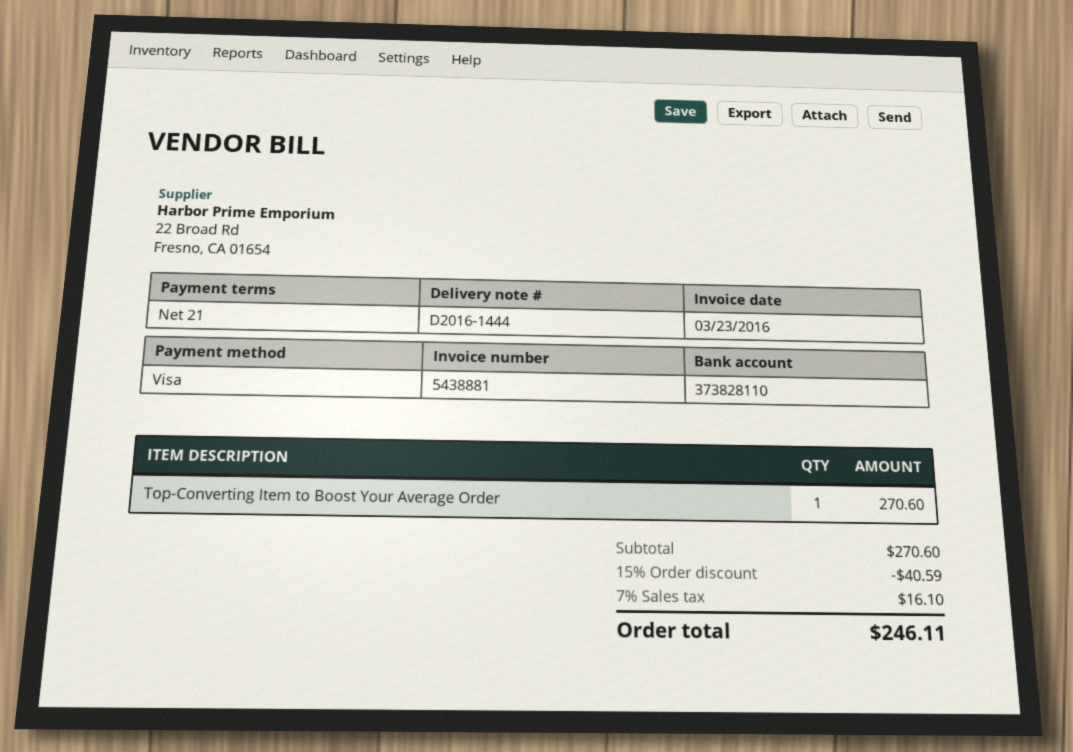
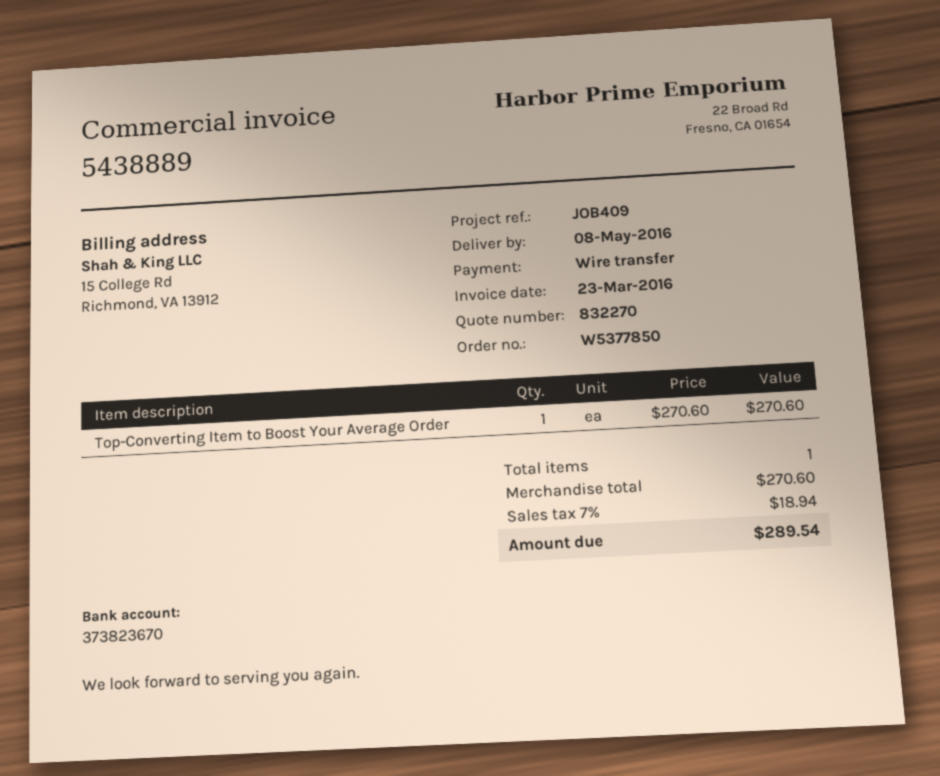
invoice number: 5438881 -> 5438889
payment method: Visa -> bank transfer
bank account: 373828110 -> 373823670
discount: 15% = 40.59 -> none
tax: 7% = 16.10 -> 7% = 18.94
total: 246.11 -> 289.54

